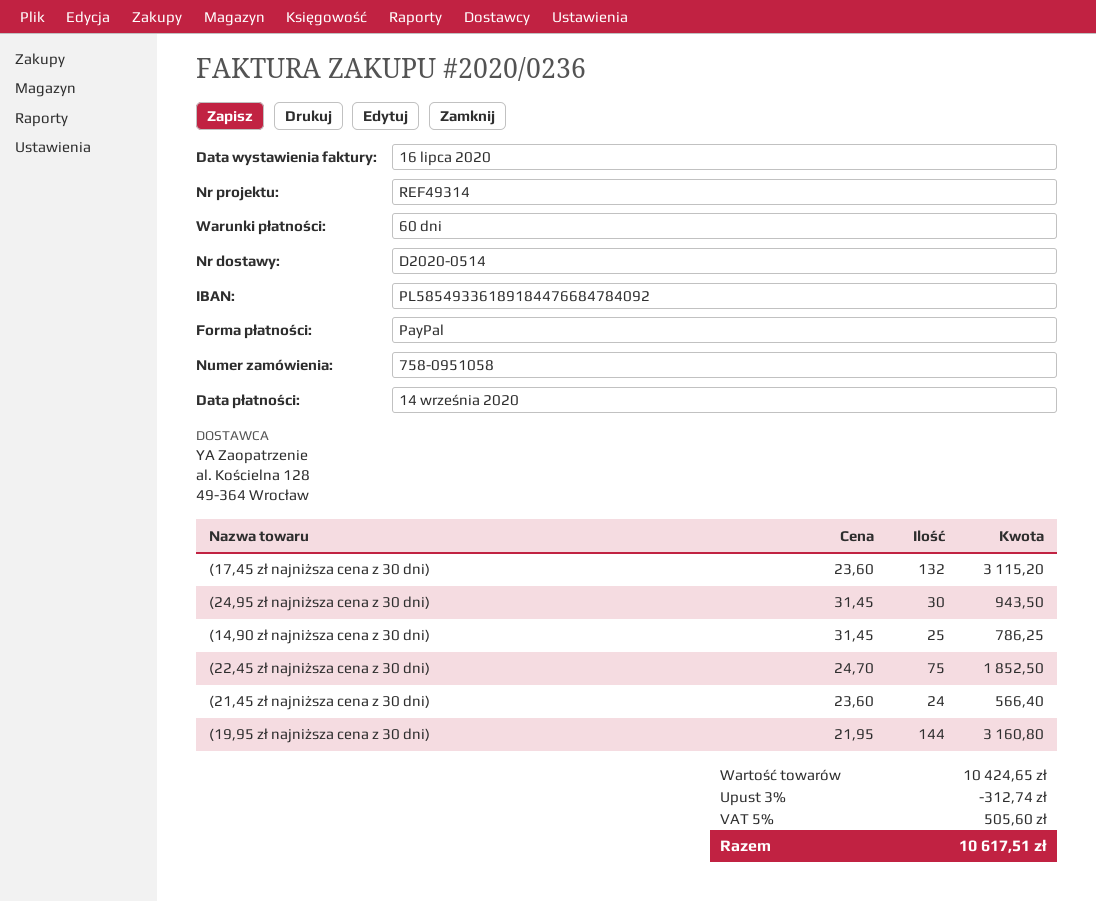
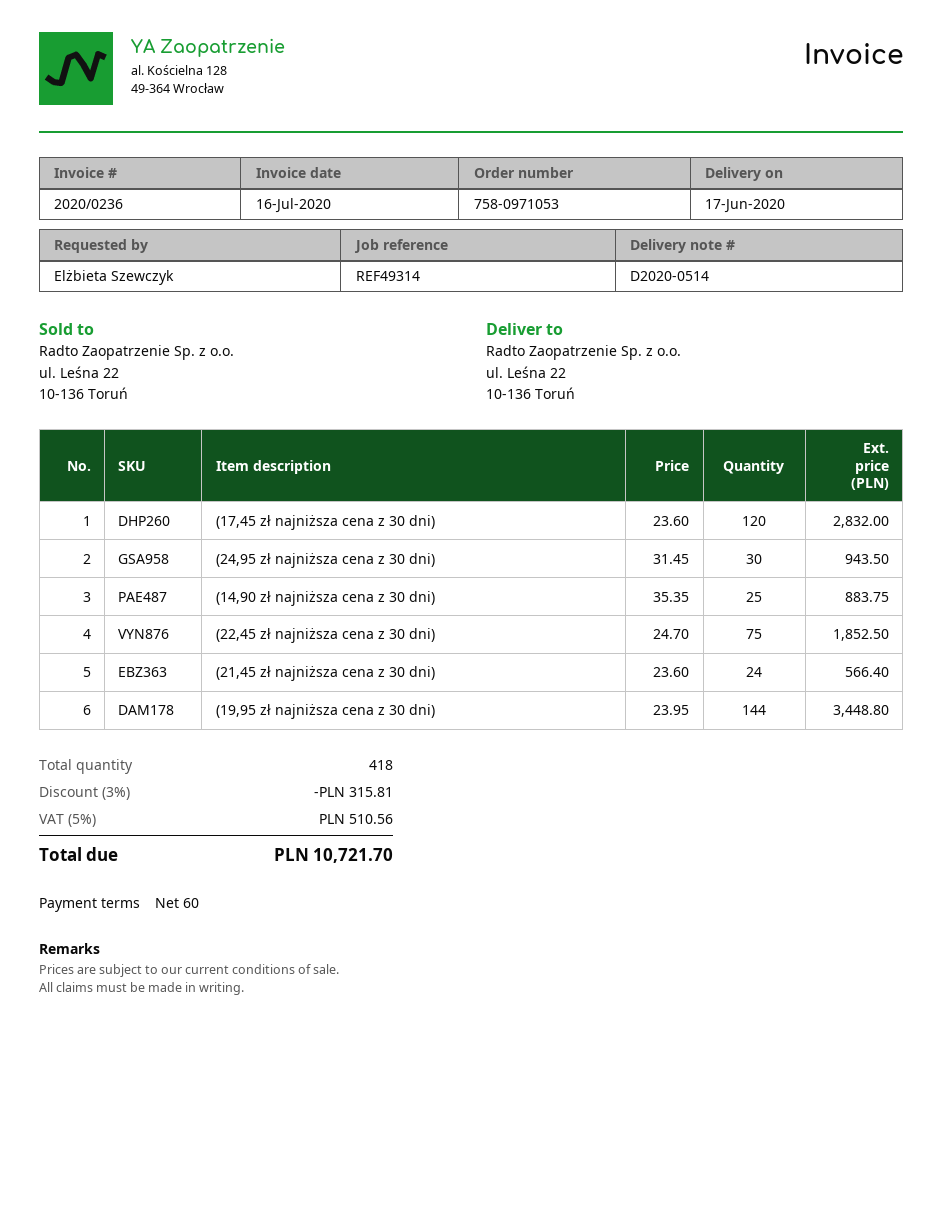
order number: 758-0951058 -> 758-0971053
(17,45 zł najniższa cena z 30 dni): 132 x 23.60 = 3115.20 -> 120 x 23.60 = 2832.00
(14,90 zł najniższa cena z 30 dni): 25 x 31.45 = 786.25 -> 25 x 35.35 = 883.75
(19,95 zł najniższa cena z 30 dni): 144 x 21.95 = 3160.80 -> 144 x 23.95 = 3448.80
discount: 3% = 312.74 -> 3% = 315.81
tax: 5% = 505.60 -> 5% = 510.56
total: 10617.51 -> 10721.70

